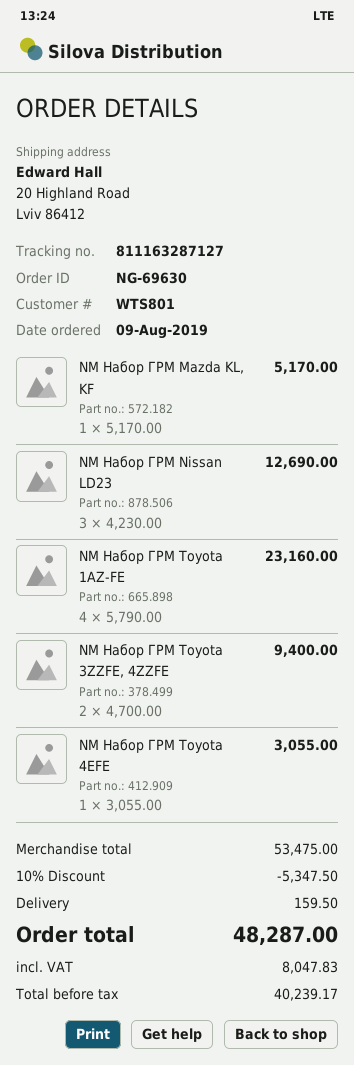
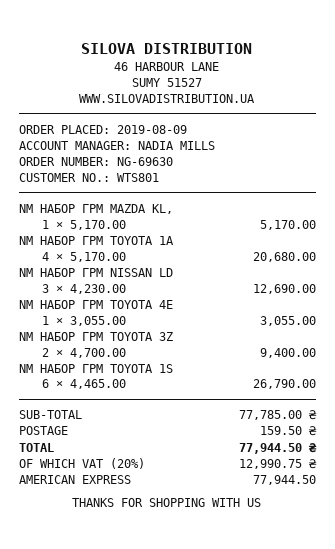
NM Набор ГРМ Toyota 1AZ-FE: 4 x 5790.00 = 23160.00 -> 4 x 5170.00 = 20680.00
NM НАБОР ГРМ TOYOTA 1S: none -> 6 x 4465.00 = 26790.00
subtotal: 53475.00 -> 77785.00
discount: 10% = 5347.50 -> none
tax: 8047.83 -> 12990.75
total: 48287.00 -> 77944.50

